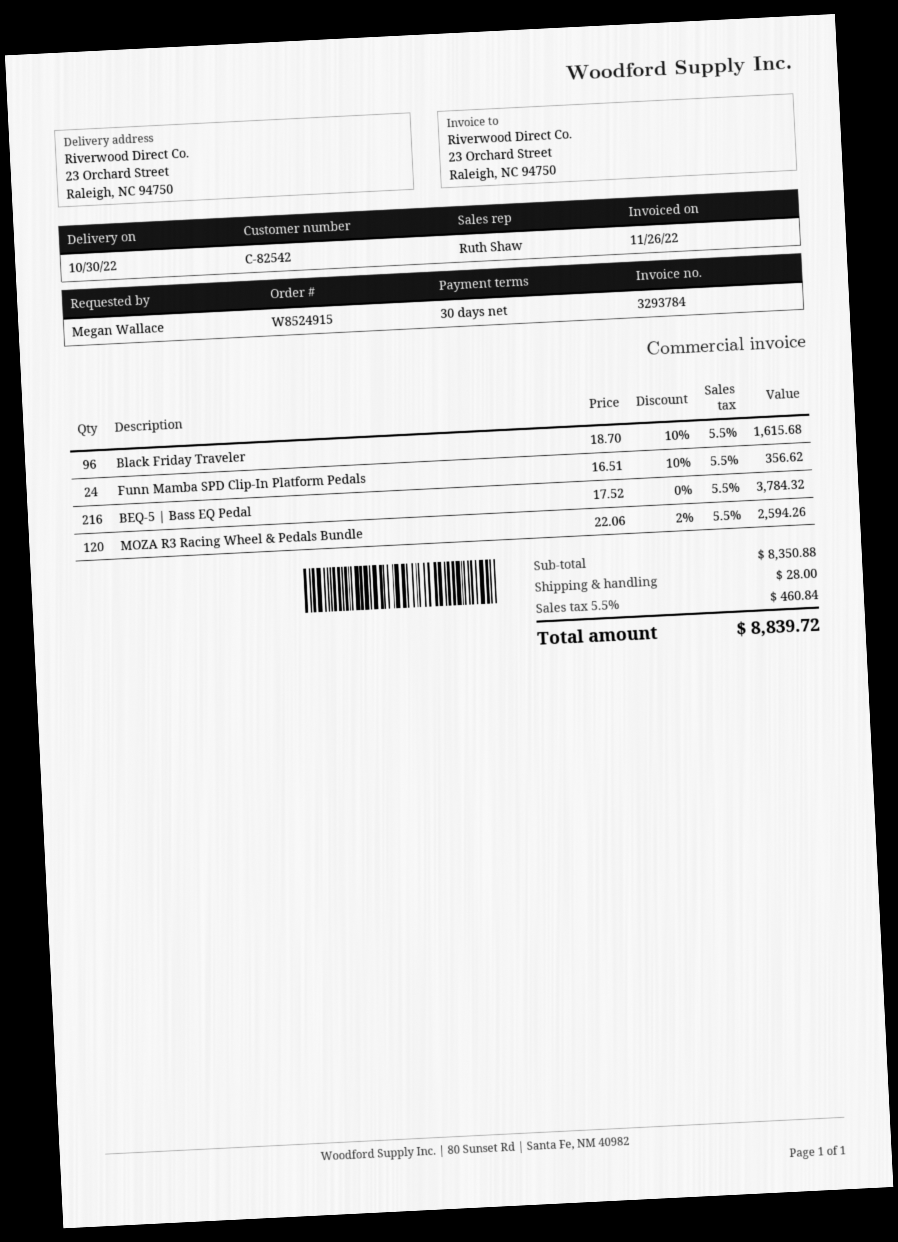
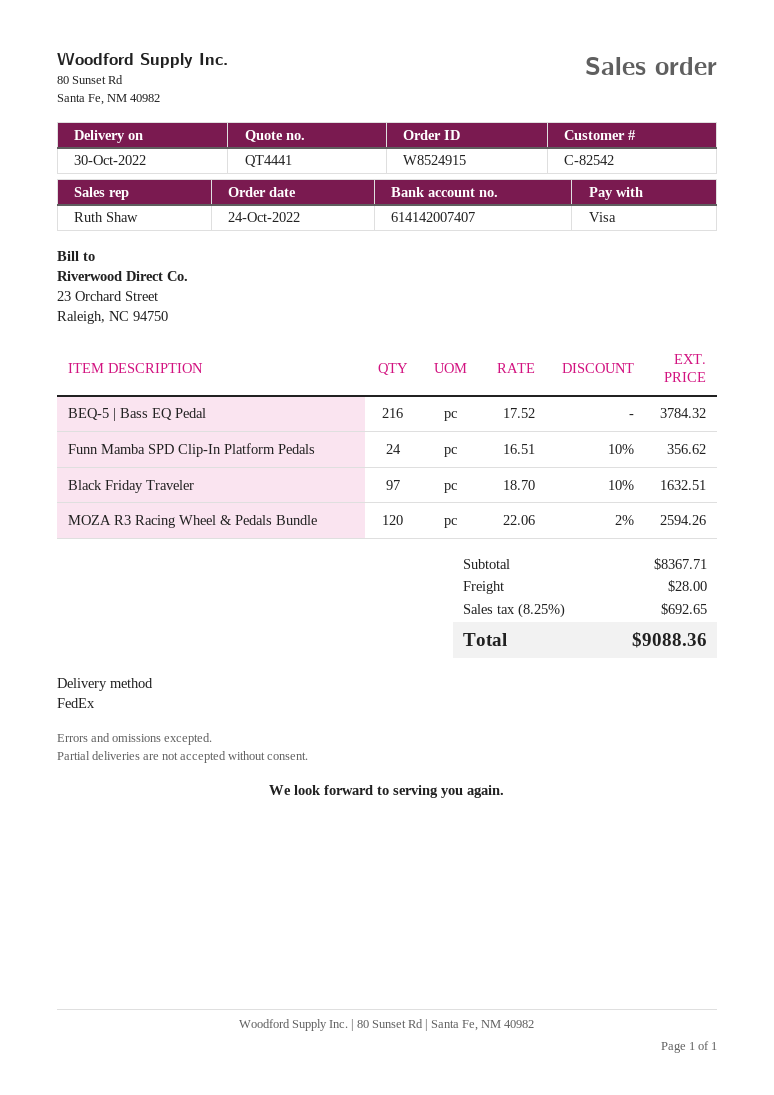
Black Friday Traveler: 96 x 18.70 - 10% = 1615.68 -> 97 x 18.70 - 10% = 1632.51
subtotal: 8350.88 -> 8367.71
tax: 5.5% = 460.84 -> 8.25% = 692.65
total: 8839.72 -> 9088.36

